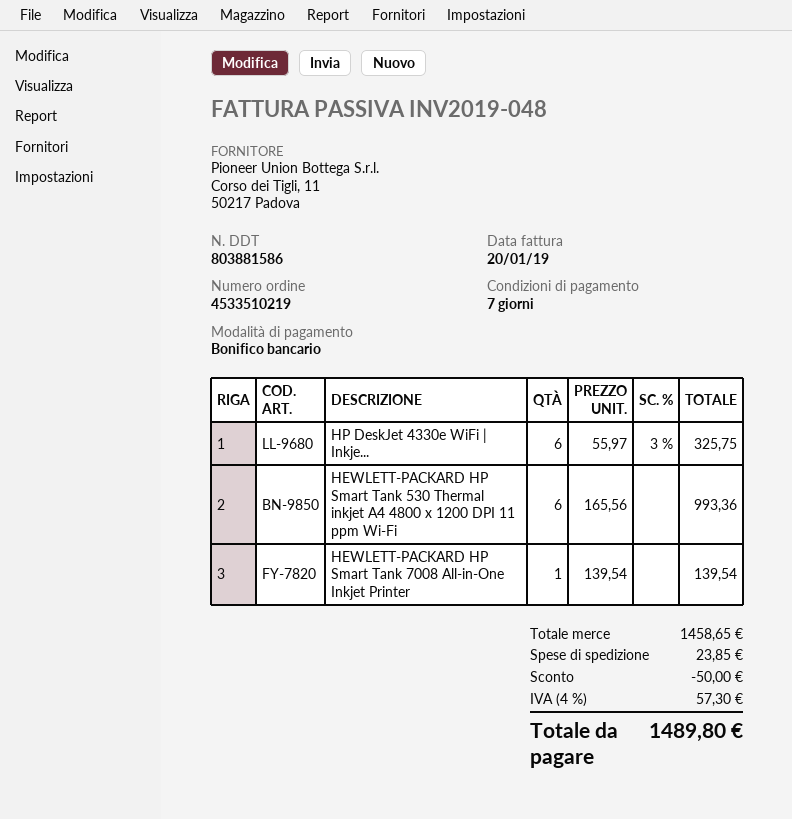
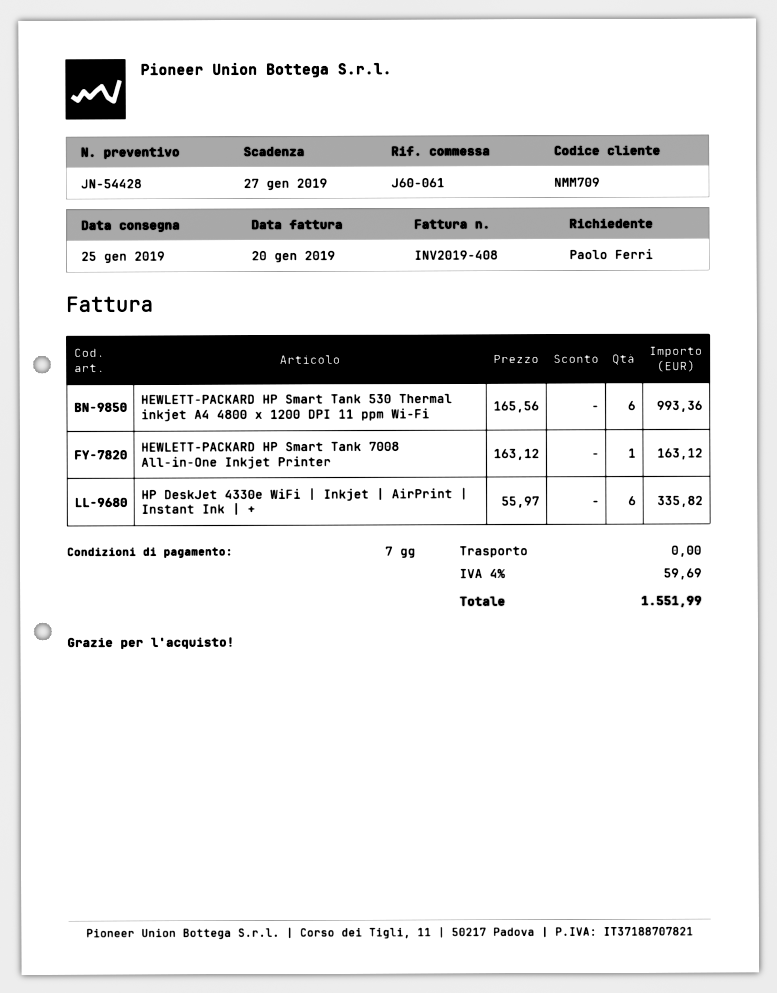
invoice number: INV2019-048 -> INV2019-408
HP DeskJet 4330e WiFi | Inkje...: 6 x 55.97 - 3% = 325.75 -> 6 x 55.97 = 335.82
HEWLETT-PACKARD HP Smart Tank 7008 All-in-One Inkjet Printer: 1 x 139.54 = 139.54 -> 1 x 163.12 = 163.12
discount: 50.00 -> none
shipping: 23.85 -> 0.00
tax: 4% = 57.30 -> 4% = 59.69
total: 1489.80 -> 1551.99

